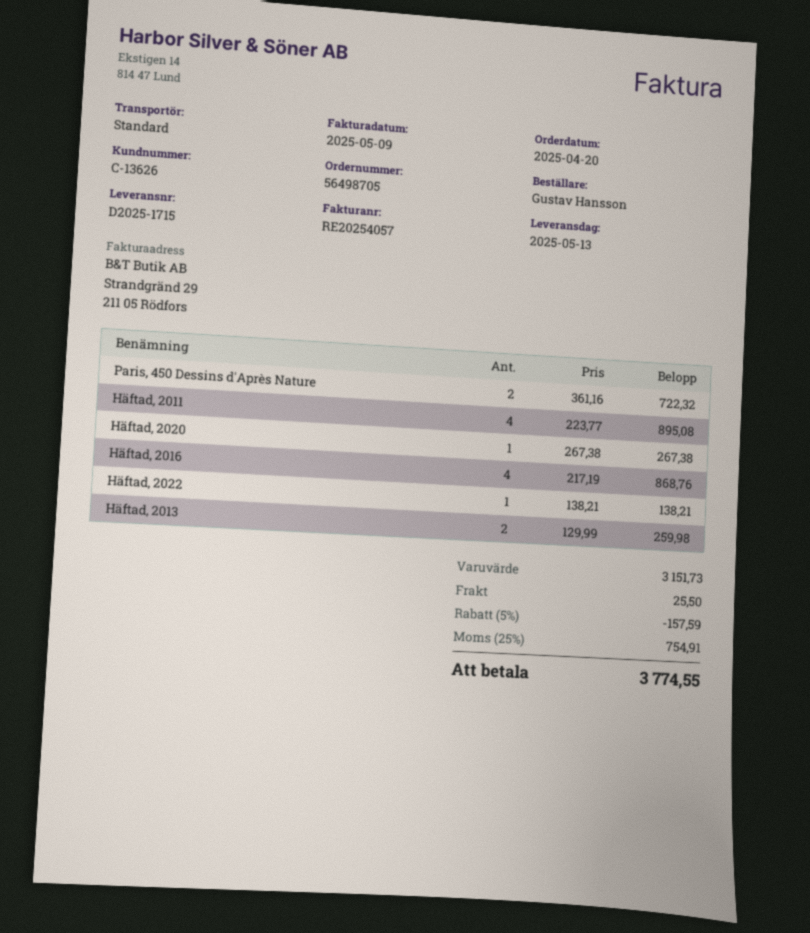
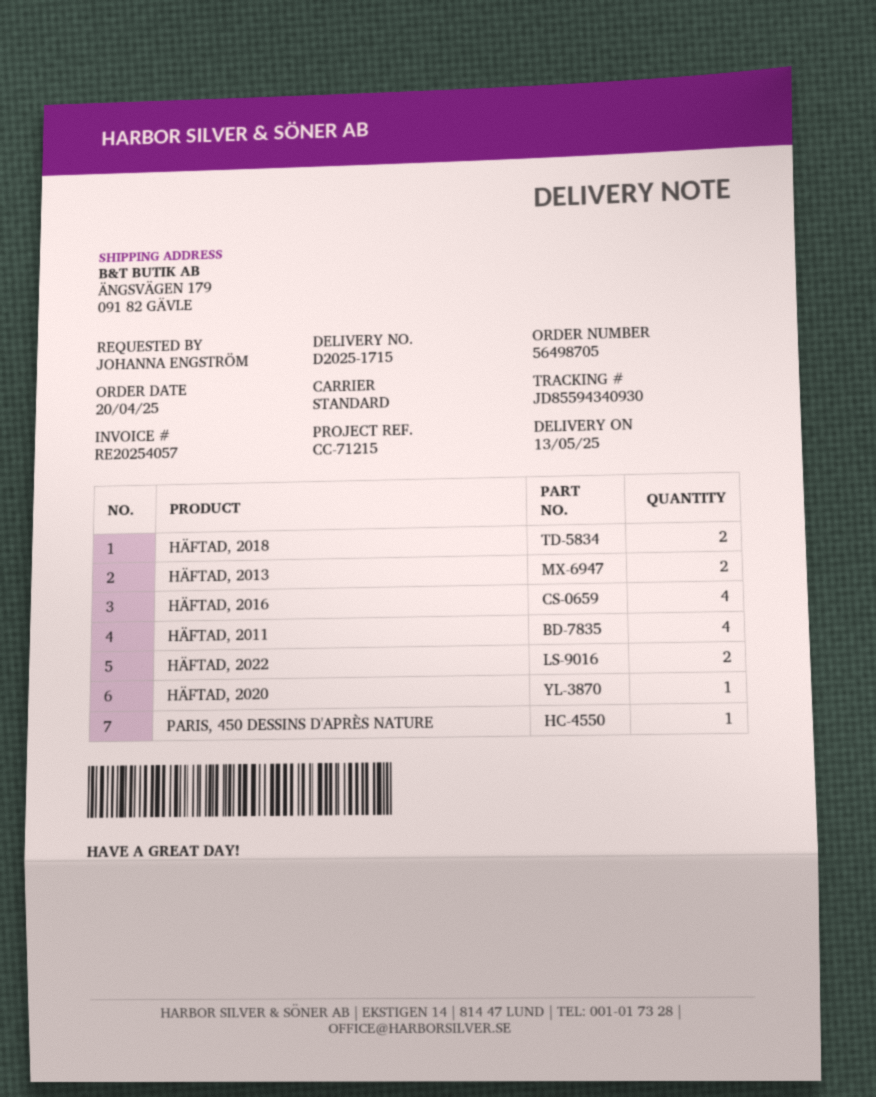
ordered by: Gustav Hansson -> JOHANNA ENGSTRÖM
Paris, 450 Dessins d'Après Nature: 2 -> 1
Häftad, 2022: 1 -> 2
HÄFTAD, 2018: none -> 2

